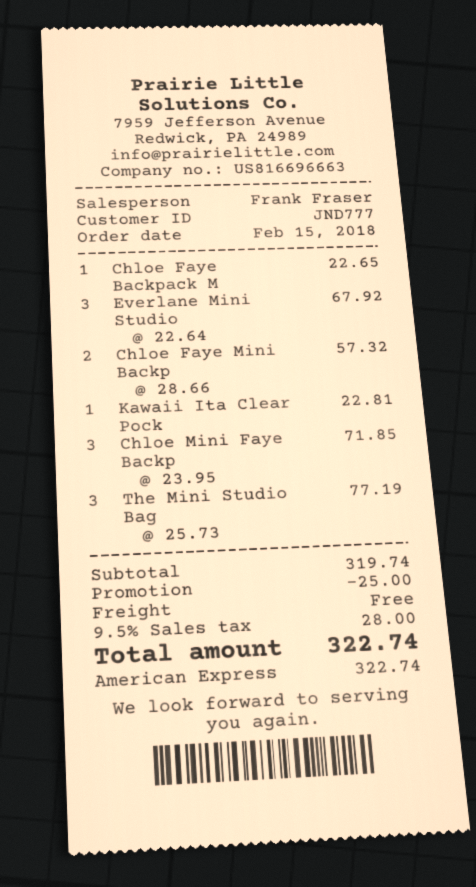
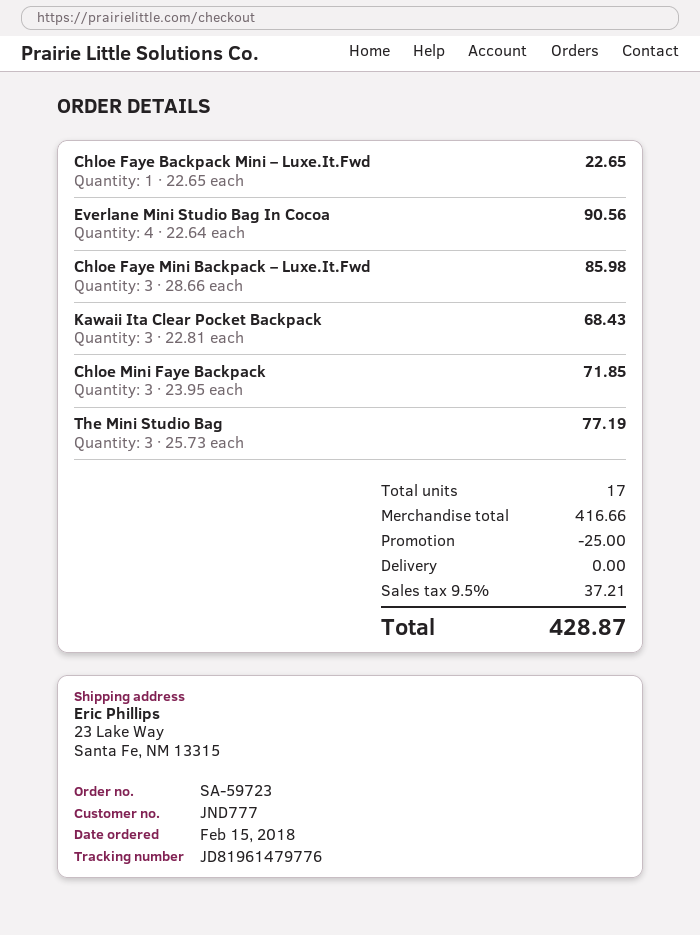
Everlane Mini Studio: 3 x 22.64 = 67.92 -> 4 x 22.64 = 90.56
Chloe Faye Mini Backp: 2 x 28.66 = 57.32 -> 3 x 28.66 = 85.98
Kawaii Ita Clear Pock: 1 x 22.81 = 22.81 -> 3 x 22.81 = 68.43
subtotal: 319.74 -> 416.66
tax: 9.5% = 28.00 -> 9.5% = 37.21
total: 322.74 -> 428.87

